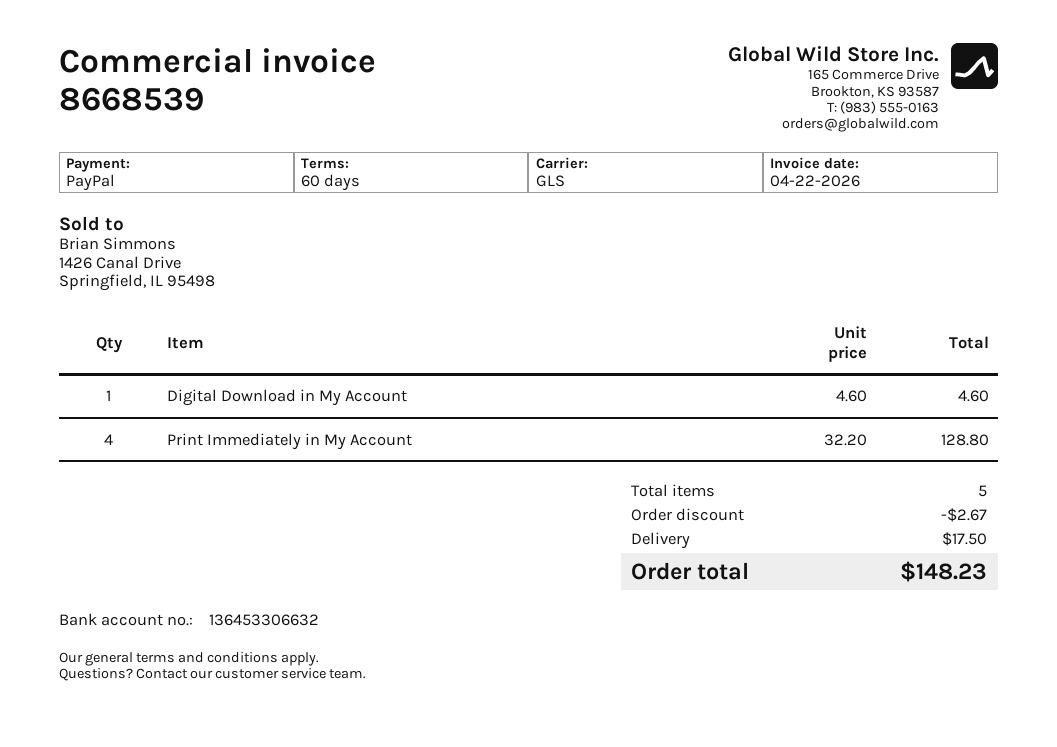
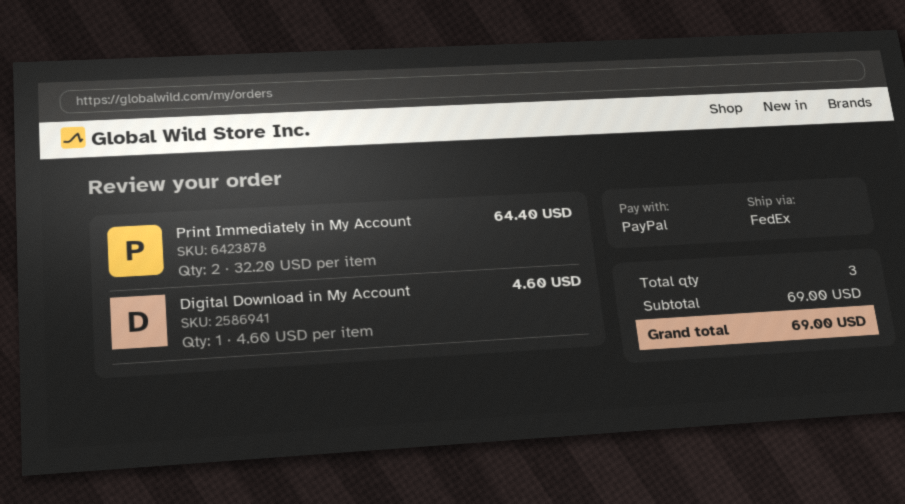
shipping method: GLS -> FedEx
Print Immediately in My Account: 4 x 32.20 = 128.80 -> 2 x 32.20 = 64.40
total quantity: 5 -> 3
discount: 2.67 -> none
shipping: 17.50 -> none
total: 148.23 -> 69.00

